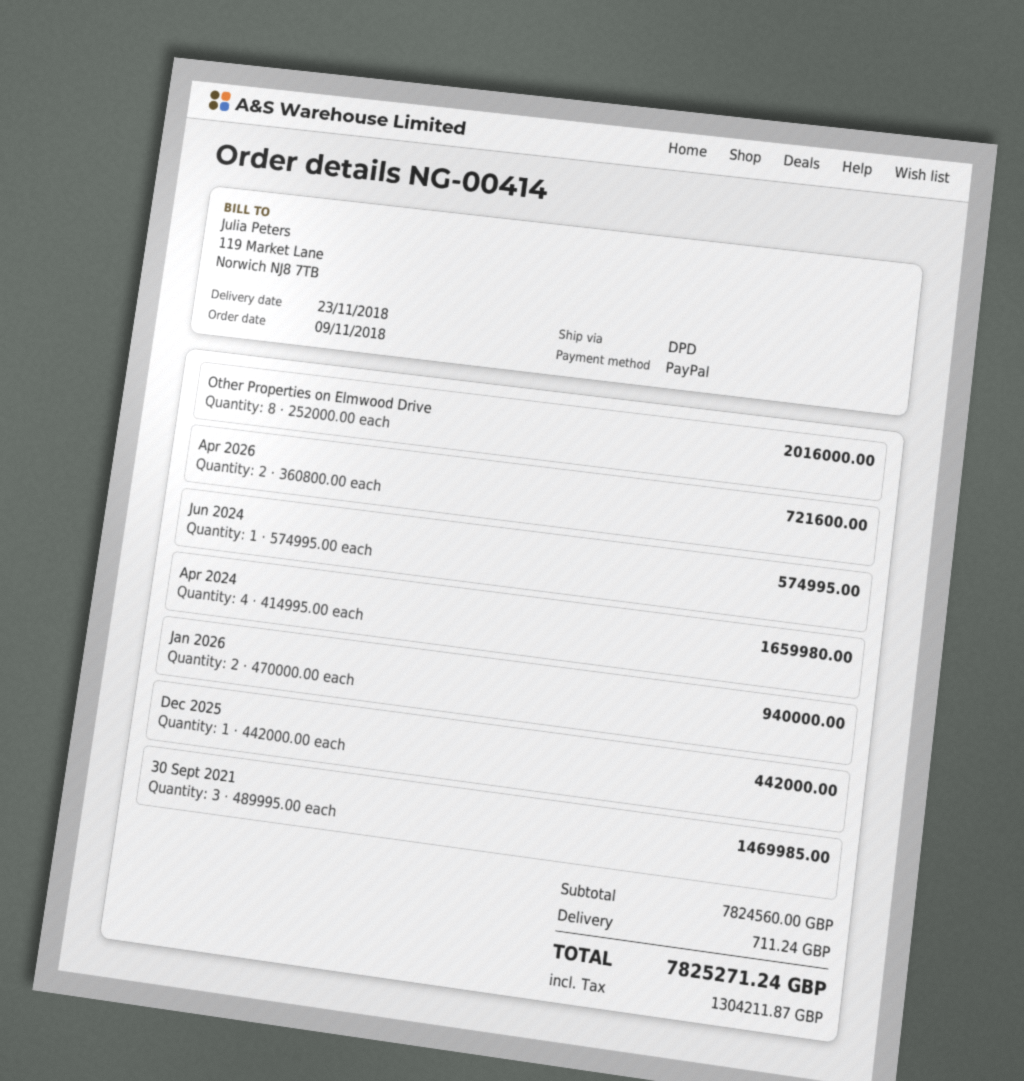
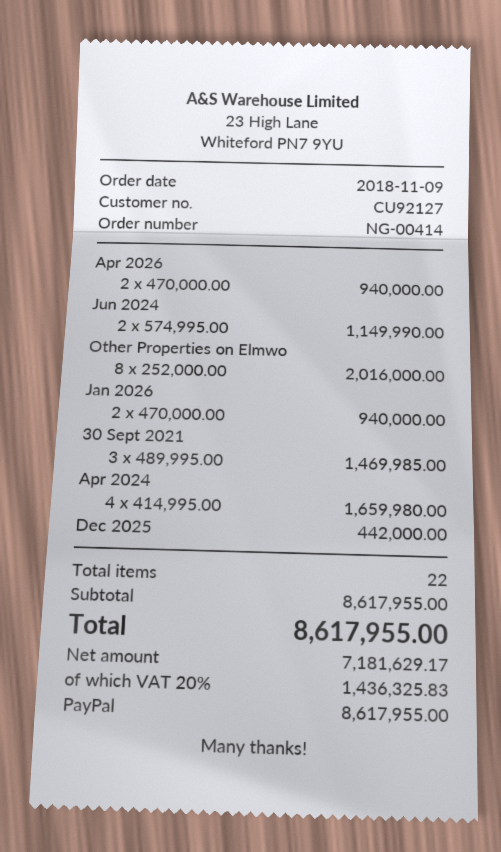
Apr 2026: 2 x 360800.00 = 721600.00 -> 2 x 470000.00 = 940000.00
Jun 2024: 1 x 574995.00 = 574995.00 -> 2 x 574995.00 = 1149990.00
subtotal: 7824560.00 -> 8617955.00
shipping: 711.24 -> none
tax: 1304211.87 -> 1436325.83
total: 7825271.24 -> 8617955.00

